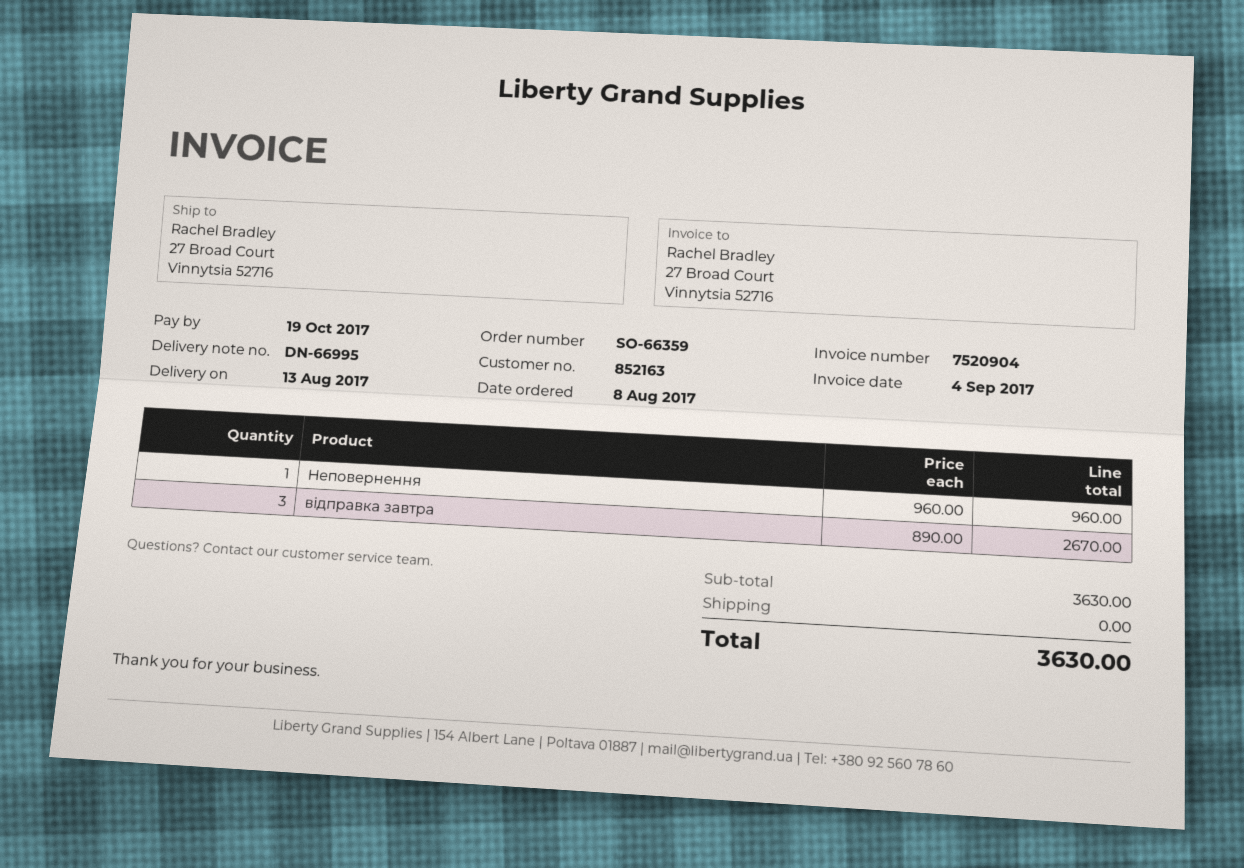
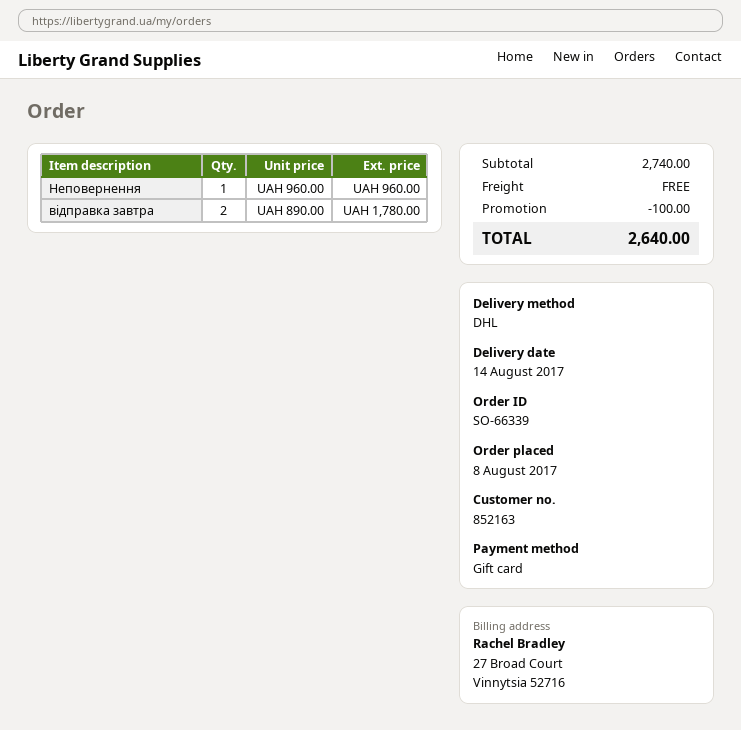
order number: SO-66359 -> SO-66339
delivery date: 2017-08-13 -> 2017-08-14
відправка завтра: 3 x 890.00 = 2670.00 -> 2 x 890.00 = 1780.00
subtotal: 3630.00 -> 2740.00
discount: none -> 100.00
total: 3630.00 -> 2640.00

